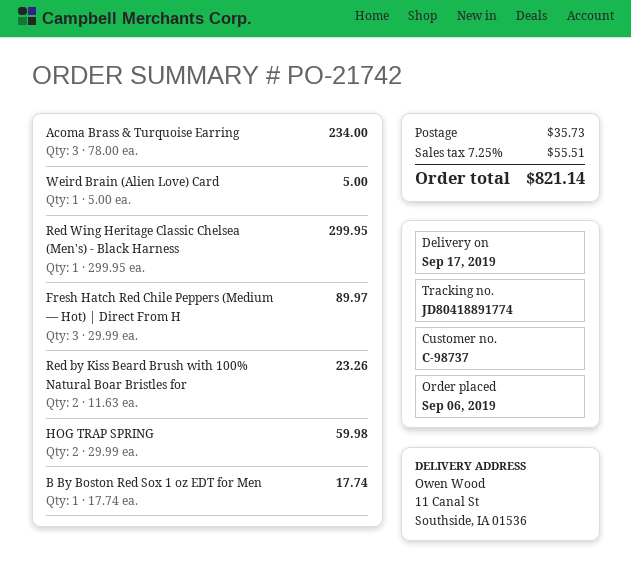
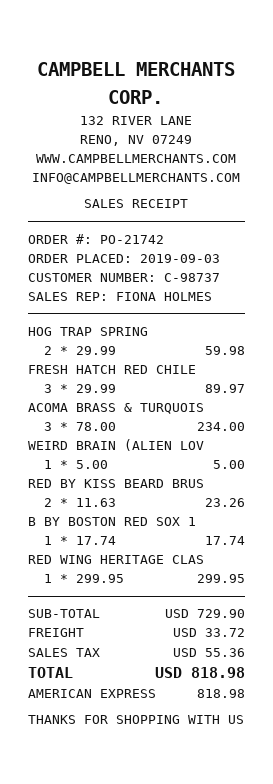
order date: 2019-09-06 -> 2019-09-03
shipping: 35.73 -> 33.72
tax: 55.51 -> 55.36
total: 821.14 -> 818.98

